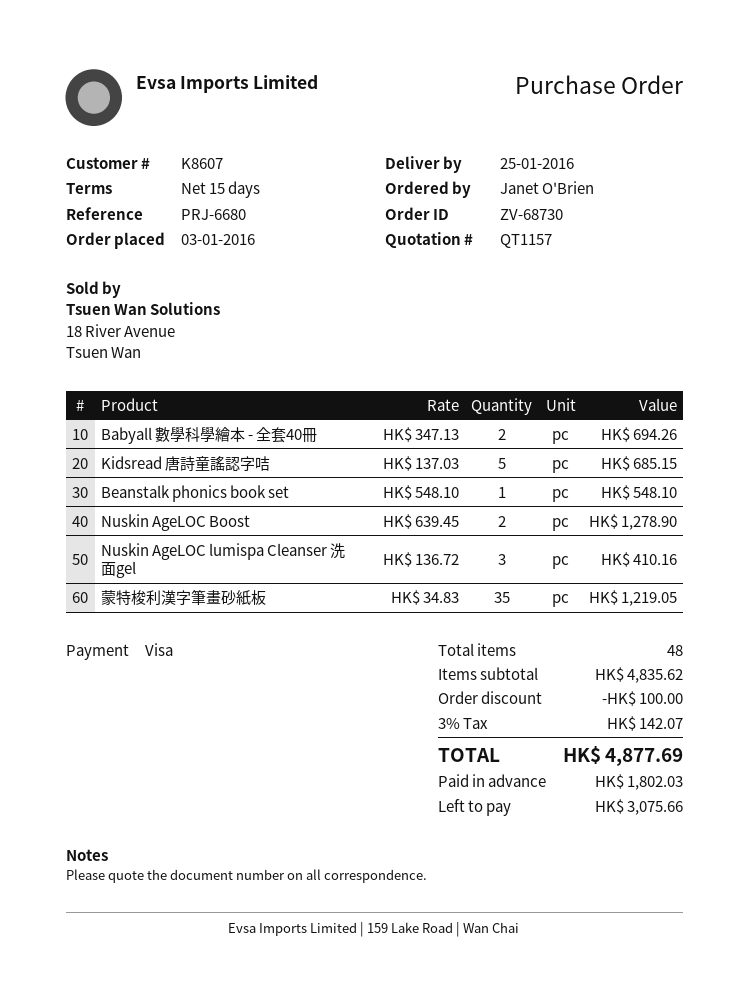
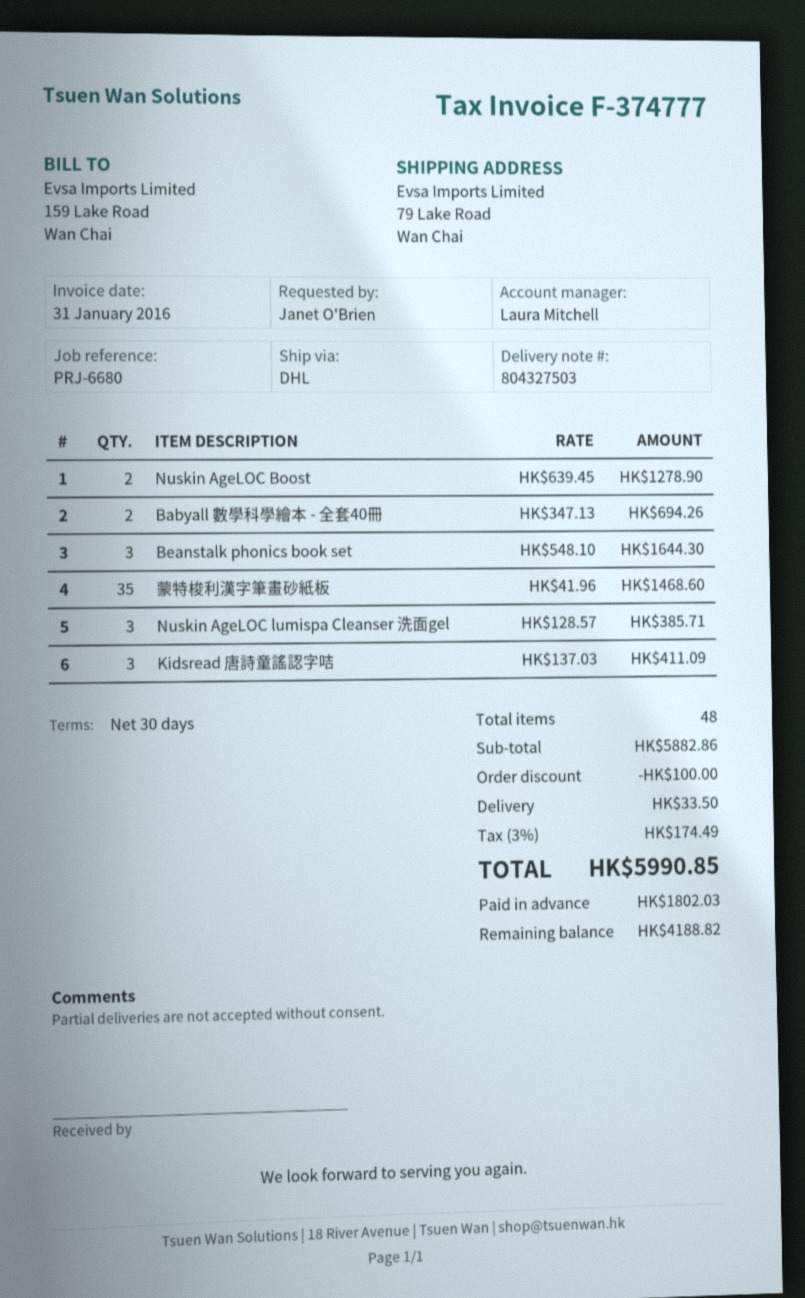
payment terms: 15 days -> 30 days
Kidsread 唐詩童謠認字咭: 5 x 137.03 = 685.15 -> 3 x 137.03 = 411.09
Beanstalk phonics book set: 1 x 548.10 = 548.10 -> 3 x 548.10 = 1644.30
Nuskin AgeLOC lumispa Cleanser 洗面gel: 3 x 136.72 = 410.16 -> 3 x 128.57 = 385.71
蒙特梭利漢字筆畫砂紙板: 35 x 34.83 = 1219.05 -> 35 x 41.96 = 1468.60
subtotal: 4835.62 -> 5882.86
shipping: none -> 33.50
tax: 3% = 142.07 -> 3% = 174.49
total: 4877.69 -> 5990.85
balance: 3075.66 -> 4188.82

